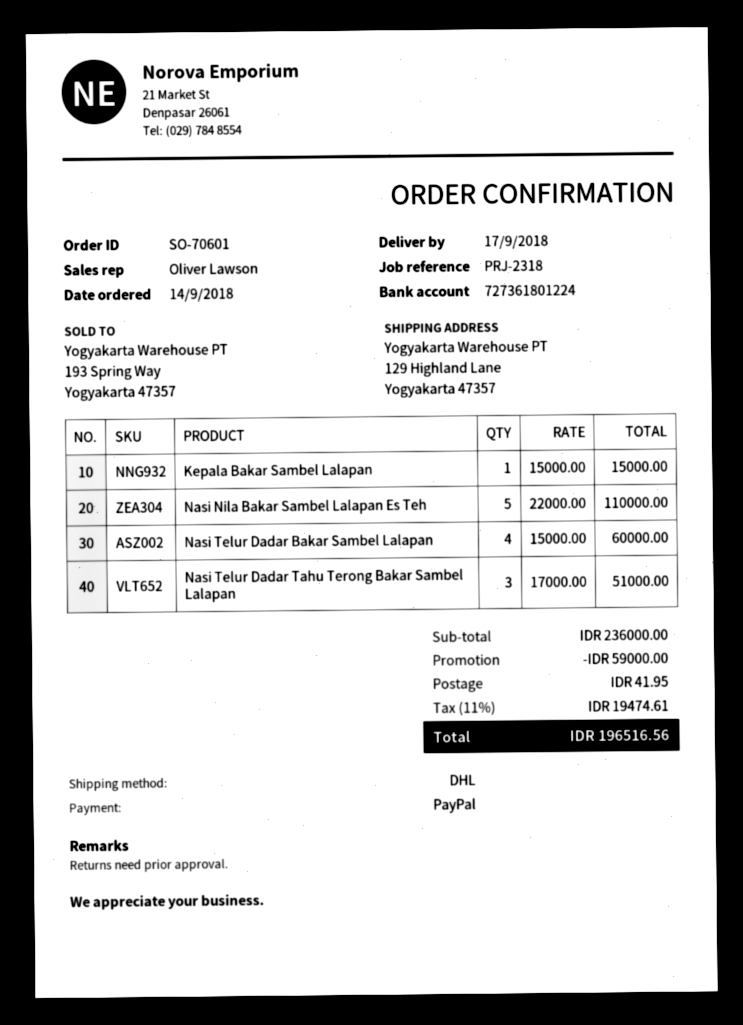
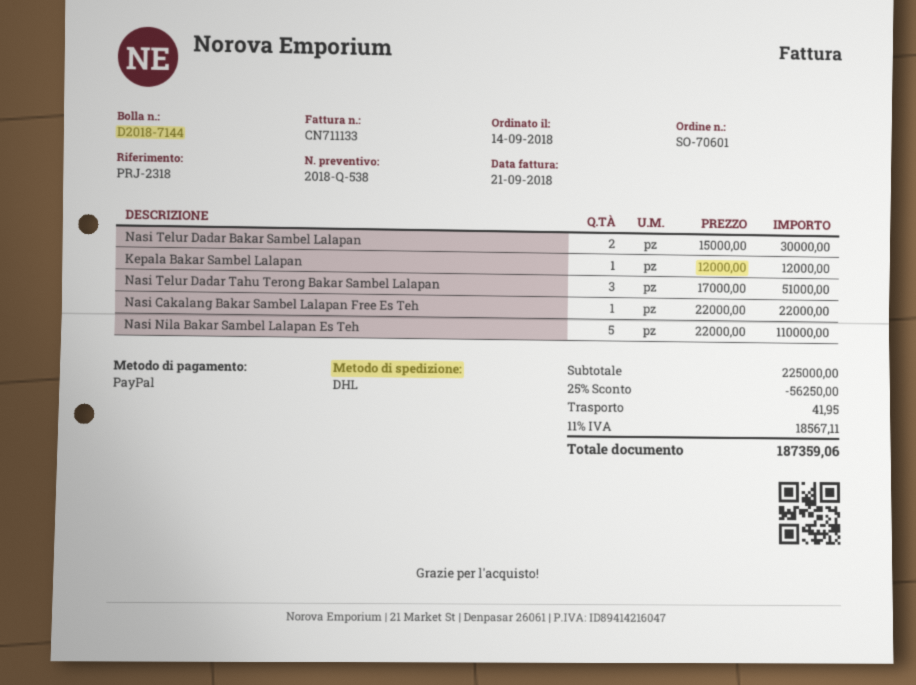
Kepala Bakar Sambel Lalapan: 1 x 15000.00 = 15000.00 -> 1 x 12000.00 = 12000.00
Nasi Telur Dadar Bakar Sambel Lalapan: 4 x 15000.00 = 60000.00 -> 2 x 15000.00 = 30000.00
Nasi Cakalang Bakar Sambel Lalapan Free Es Teh: none -> 1 x 22000.00 = 22000.00
subtotal: 236000.00 -> 225000.00
discount: 59000.00 -> 56250.00
tax: 11% = 19474.61 -> 11% = 18567.11
total: 196516.56 -> 187359.06

